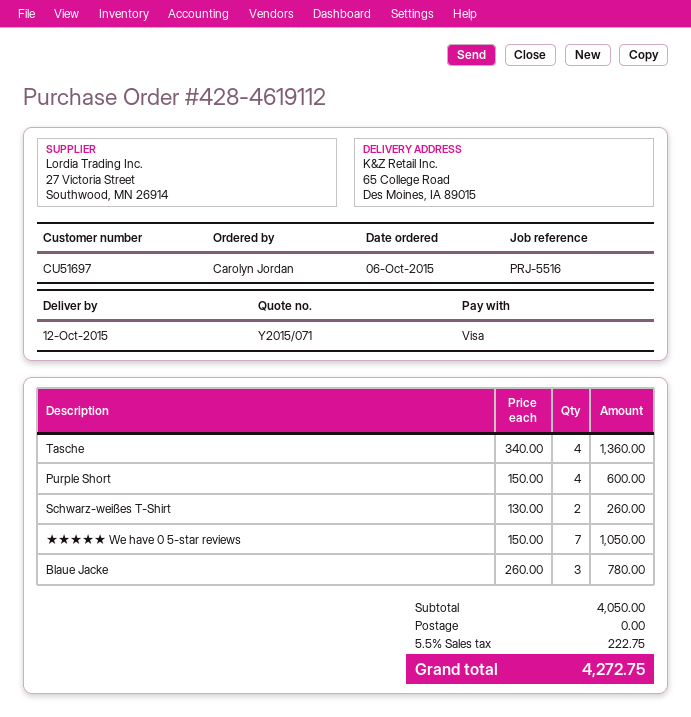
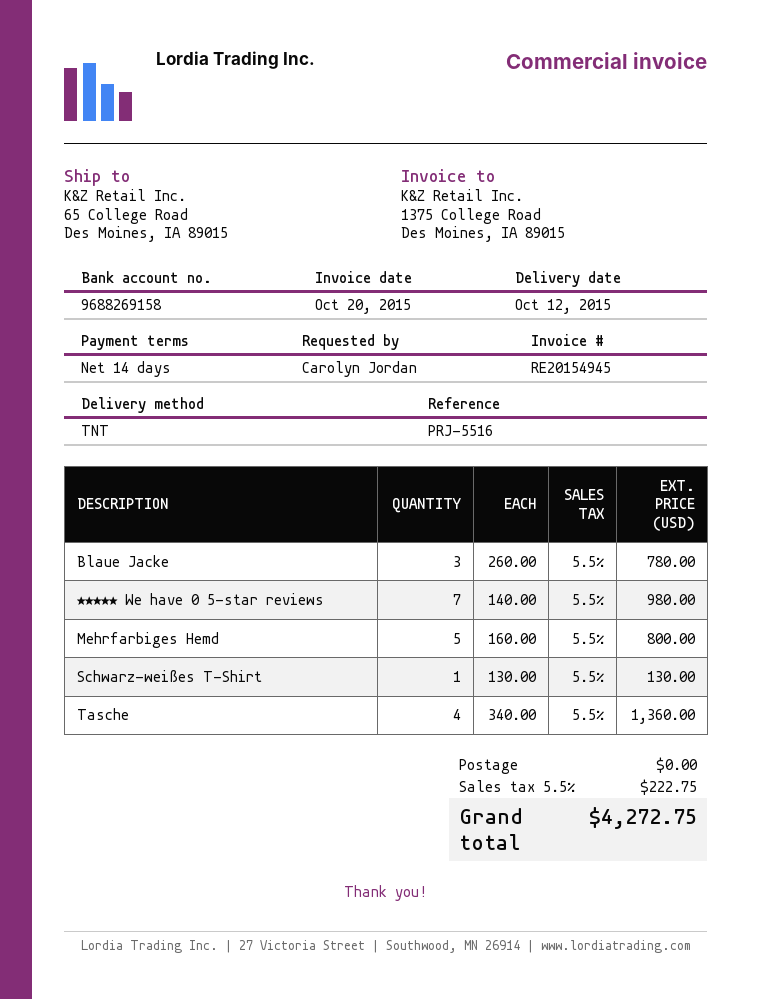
Purple Short: 4 x 150.00 = 600.00 -> none
Schwarz-weißes T-Shirt: 2 x 130.00 = 260.00 -> 1 x 130.00 = 130.00
★★★★★ We have 0 5-star reviews: 7 x 150.00 = 1050.00 -> 7 x 140.00 = 980.00
Mehrfarbiges Hemd: none -> 5 x 160.00 = 800.00

